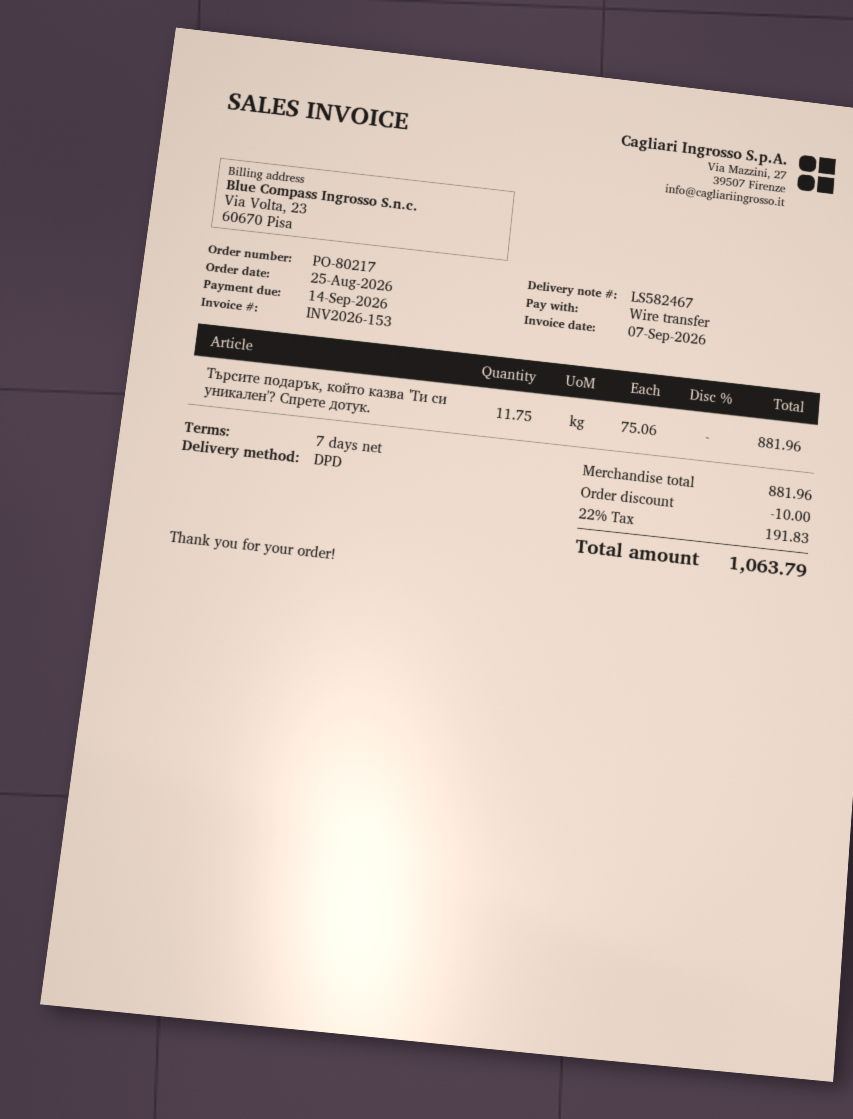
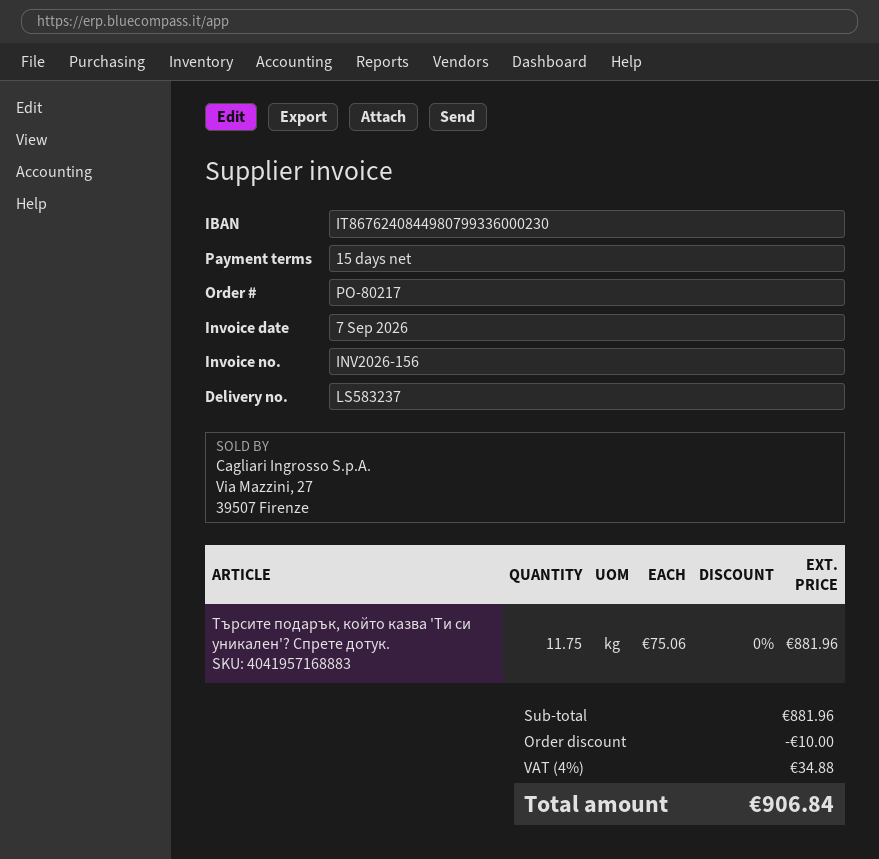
delivery note number: LS582467 -> LS583237
invoice number: INV2026-153 -> INV2026-156
payment terms: 7 days -> 15 days
tax: 22% = 191.83 -> 4% = 34.88
total: 1063.79 -> 906.84

